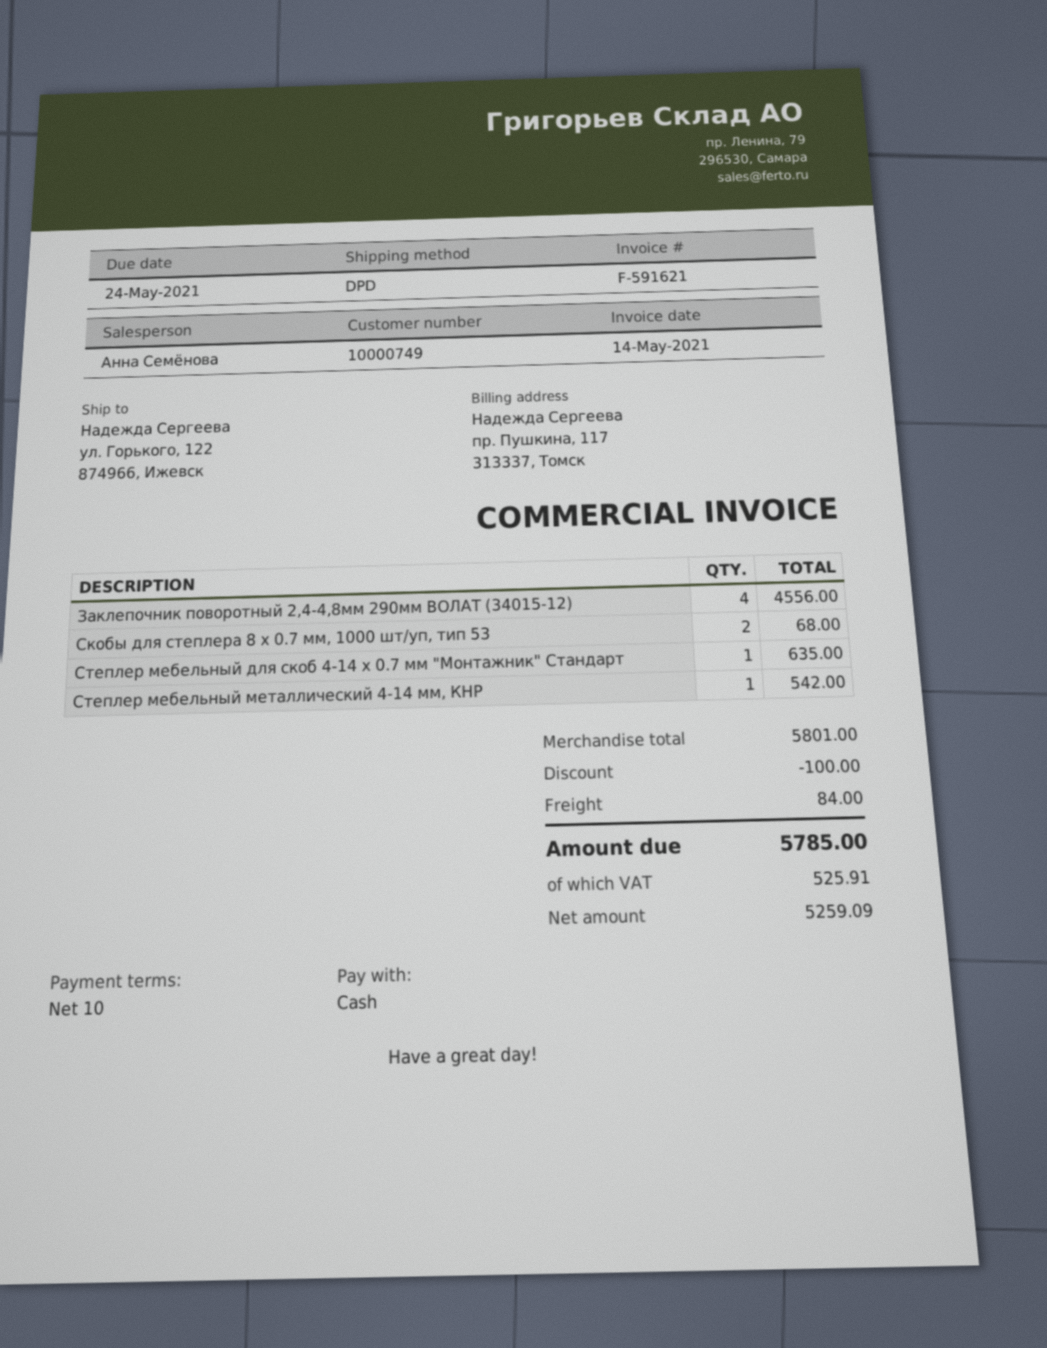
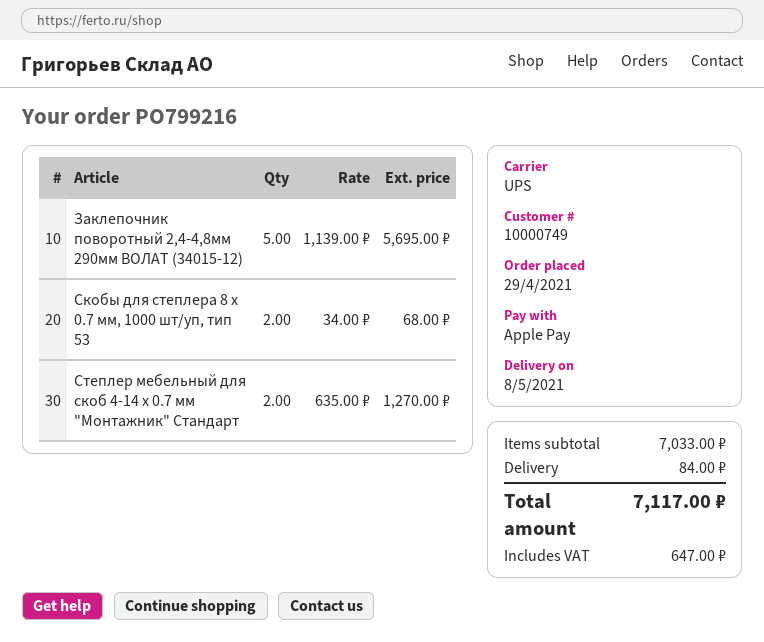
payment method: cash -> Apple Pay
shipping method: DPD -> UPS
Заклепочник поворотный 2,4-4,8мм 290мм ВОЛАТ (34015-12): 4 for 4556.00 -> 5 for 5695.00
Степлер мебельный для скоб 4-14 х 0.7 мм "Монтажник" Стандарт: 1 for 635.00 -> 2 for 1270.00
Степлер мебельный металлический 4-14 мм, КНР: 1 for 542.00 -> none
subtotal: 5801.00 -> 7033.00
discount: 100.00 -> none
tax: 525.91 -> 647.00
total: 5785.00 -> 7117.00

